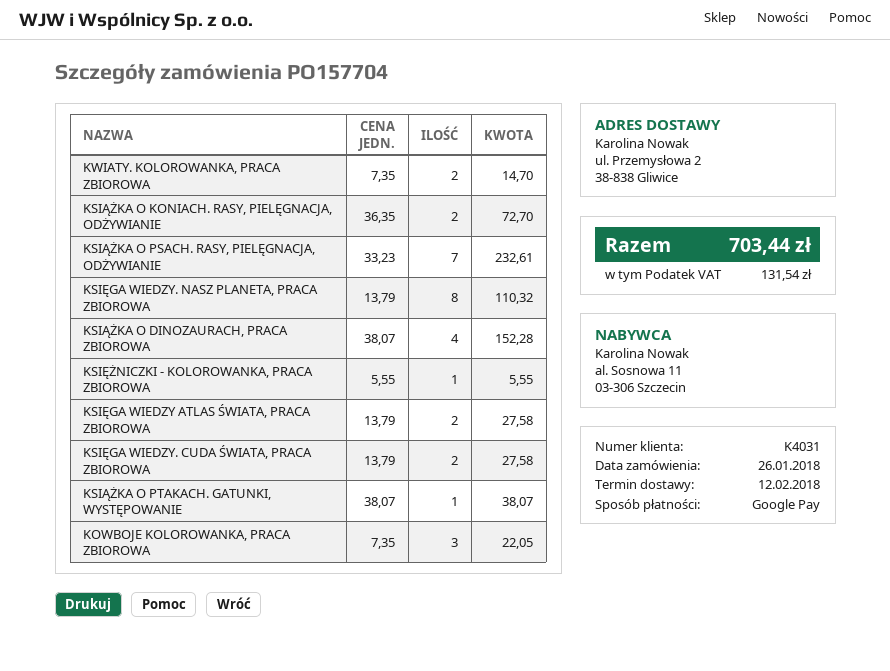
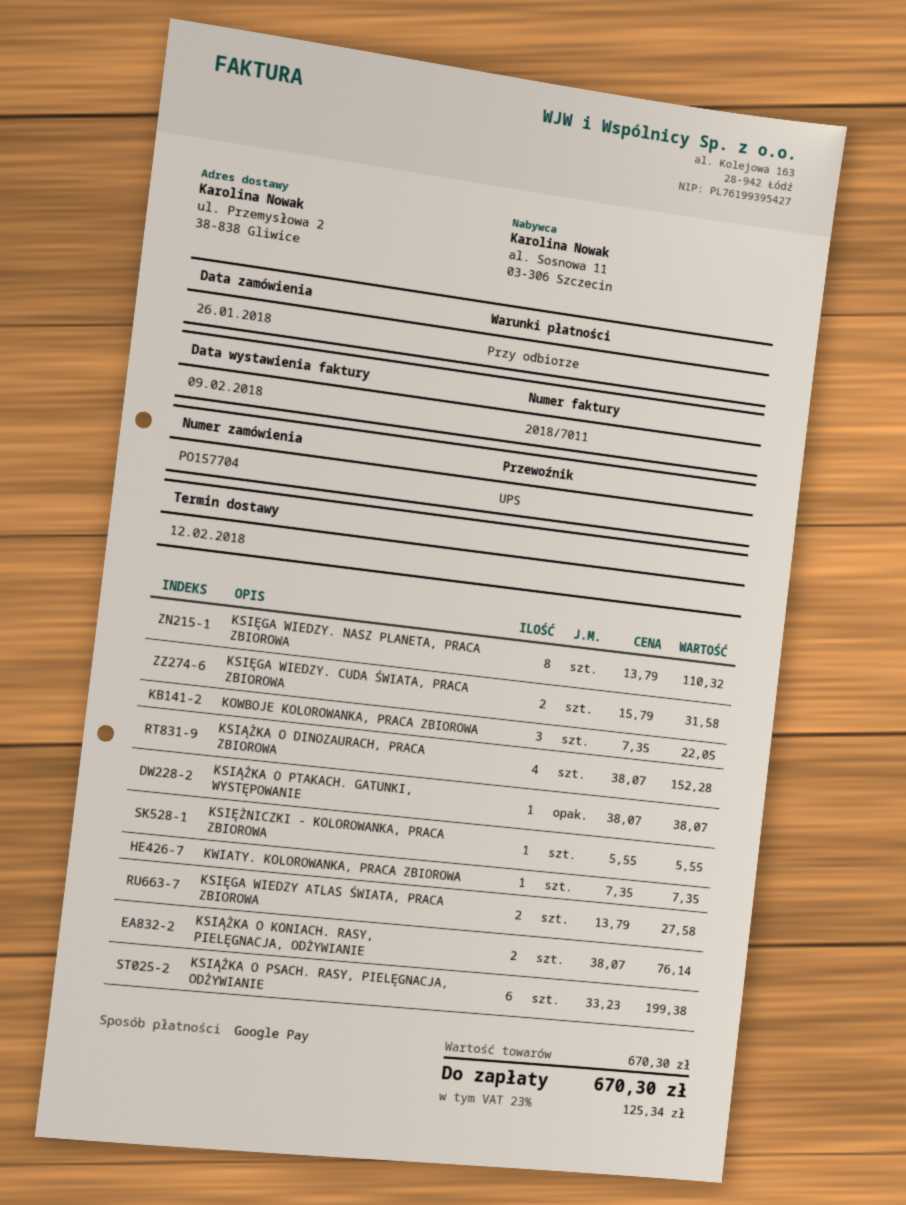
KWIATY. KOLOROWANKA, PRACA ZBIOROWA: 2 x 7.35 = 14.70 -> 1 x 7.35 = 7.35
KSIĄŻKA O KONIACH. RASY, PIELĘGNACJA, ODŻYWIANIE: 2 x 36.35 = 72.70 -> 2 x 38.07 = 76.14
KSIĄŻKA O PSACH. RASY, PIELĘGNACJA, ODŻYWIANIE: 7 x 33.23 = 232.61 -> 6 x 33.23 = 199.38
KSIĘGA WIEDZY. CUDA ŚWIATA, PRACA ZBIOROWA: 2 x 13.79 = 27.58 -> 2 x 15.79 = 31.58
tax: 131.54 -> 125.34
total: 703.44 -> 670.30

